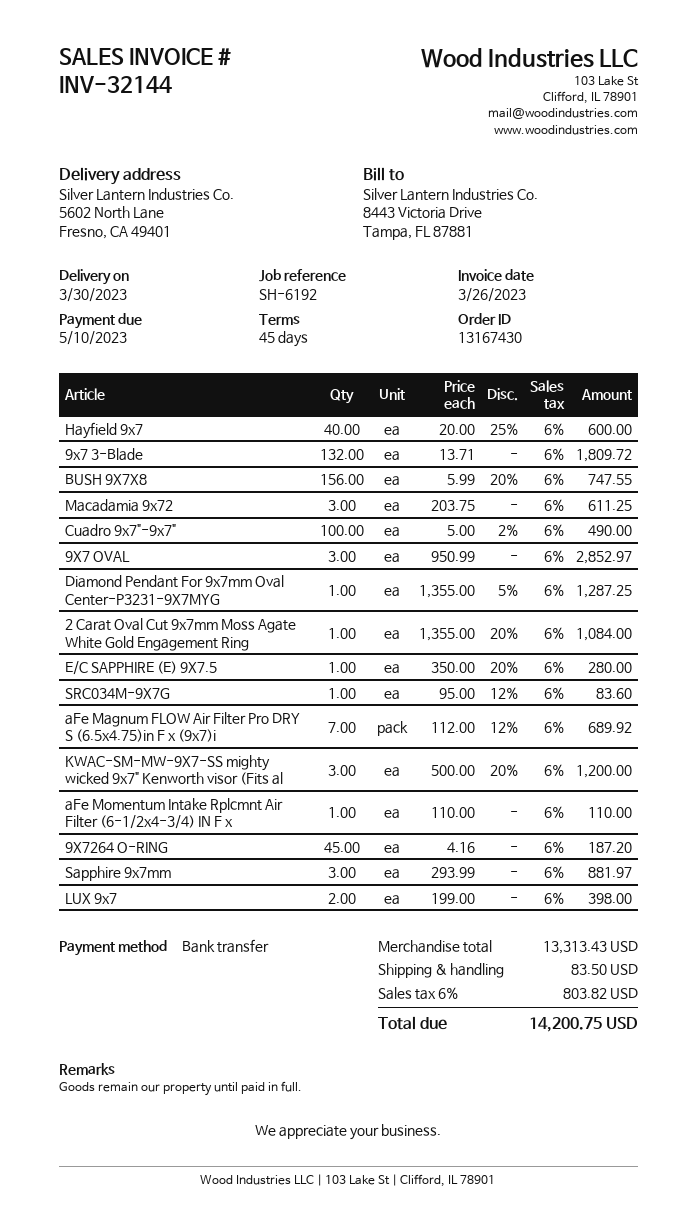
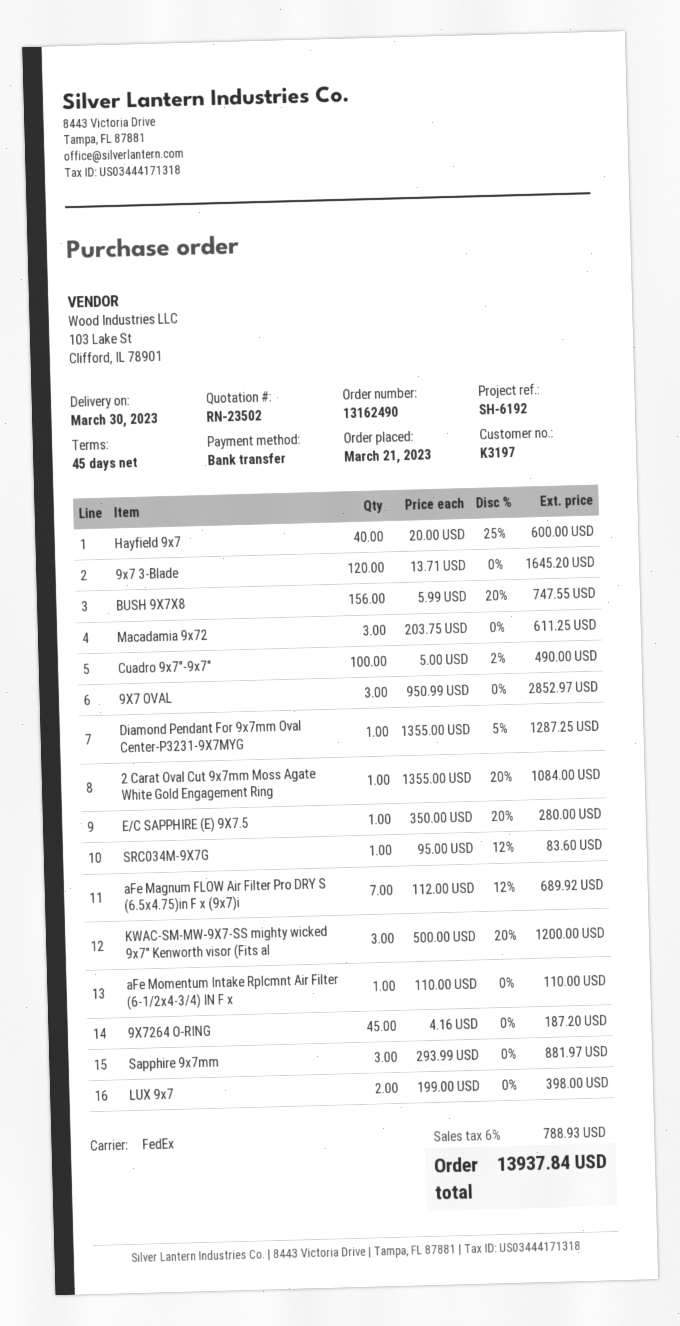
order number: 13167430 -> 13162490
9x7 3-Blade: 132 x 13.71 = 1809.72 -> 120 x 13.71 = 1645.20
shipping: 83.50 -> none
tax: 6% = 803.82 -> 6% = 788.93
total: 14200.75 -> 13937.84

